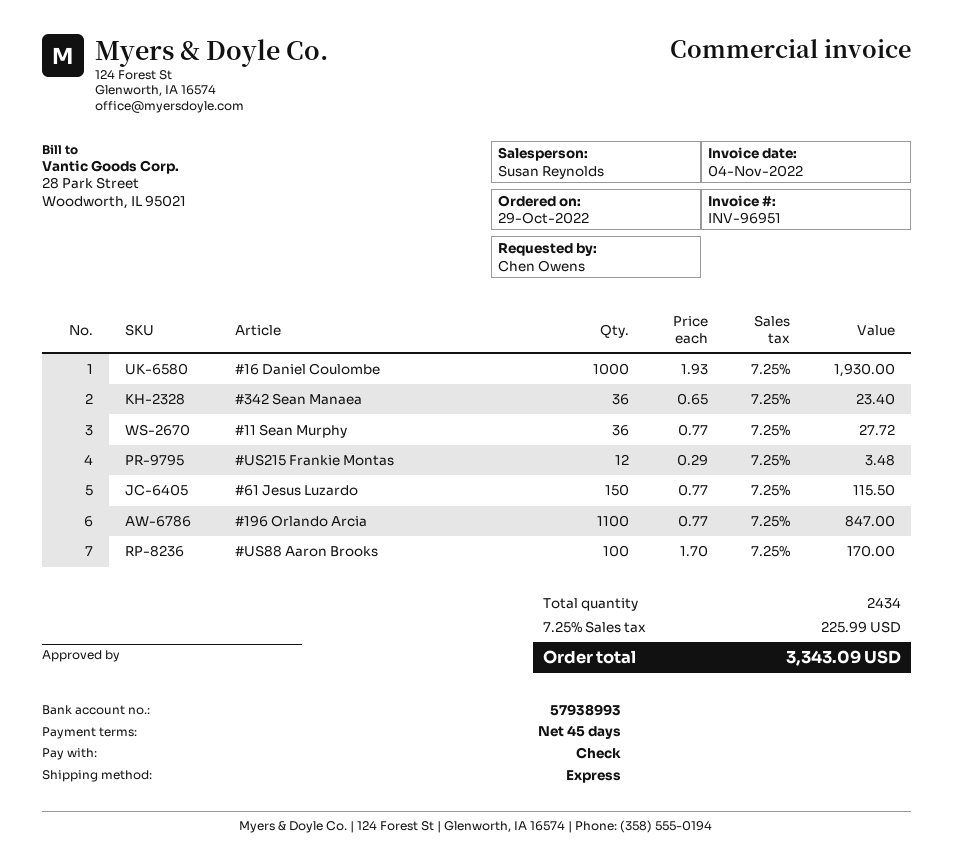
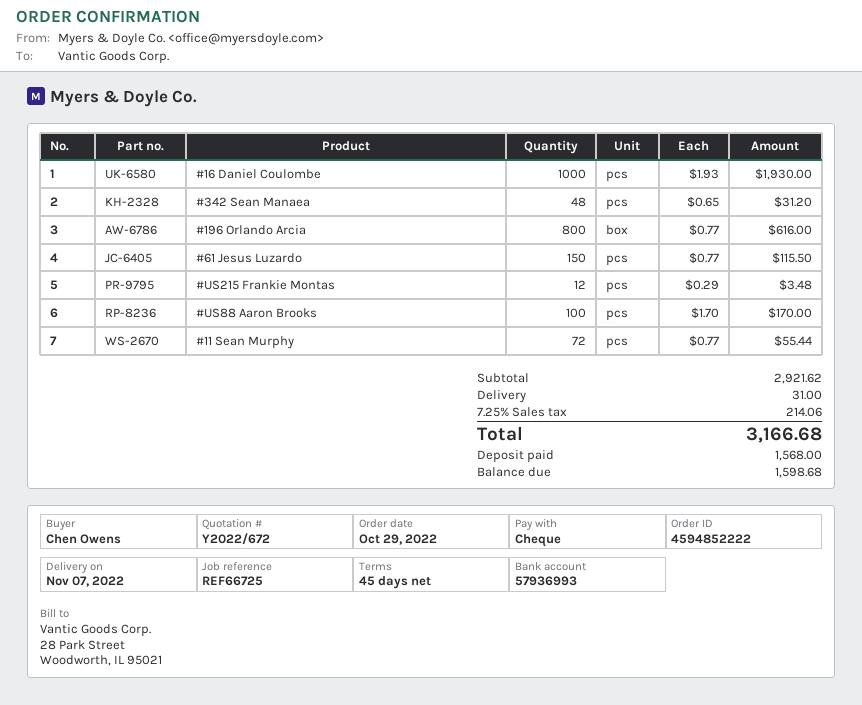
bank account: 57938993 -> 57936993
#342 Sean Manaea: 36 x 0.65 = 23.40 -> 48 x 0.65 = 31.20
#11 Sean Murphy: 36 x 0.77 = 27.72 -> 72 x 0.77 = 55.44
#196 Orlando Arcia: 1100 x 0.77 = 847.00 -> 800 x 0.77 = 616.00
shipping: none -> 31.00
tax: 7.25% = 225.99 -> 7.25% = 214.06
total: 3343.09 -> 3166.68

